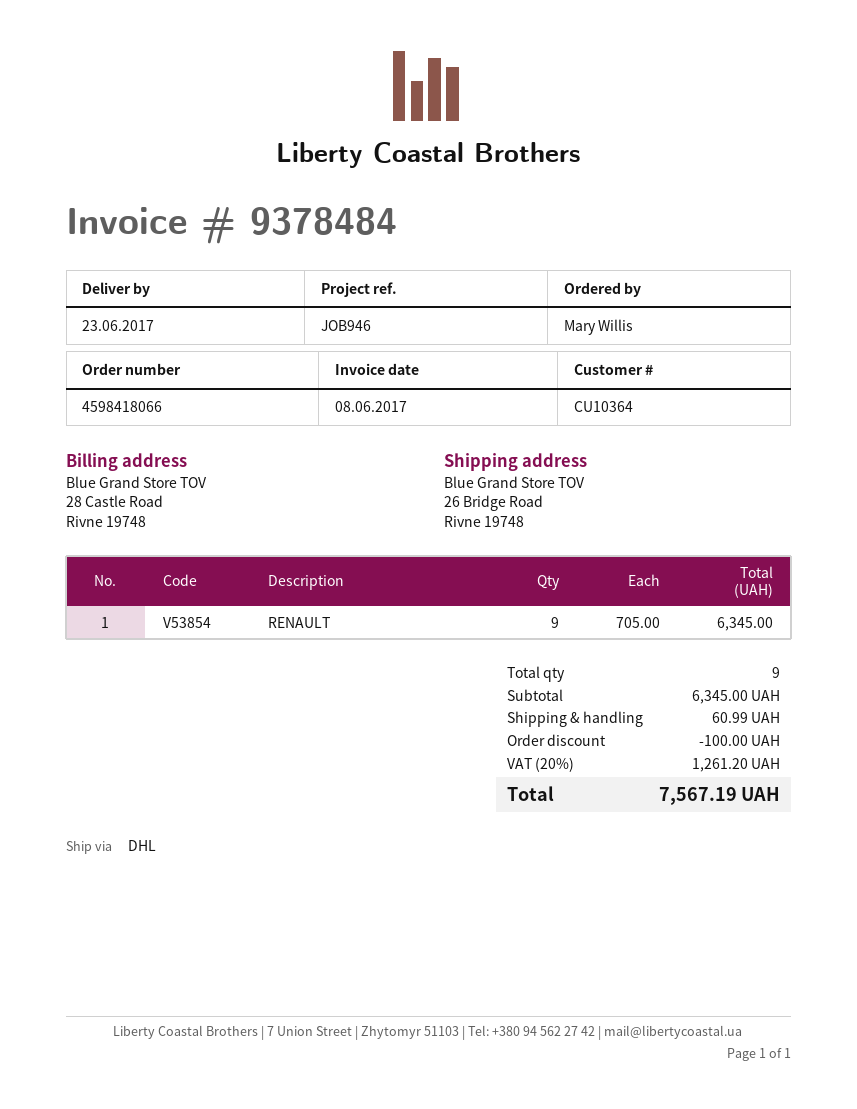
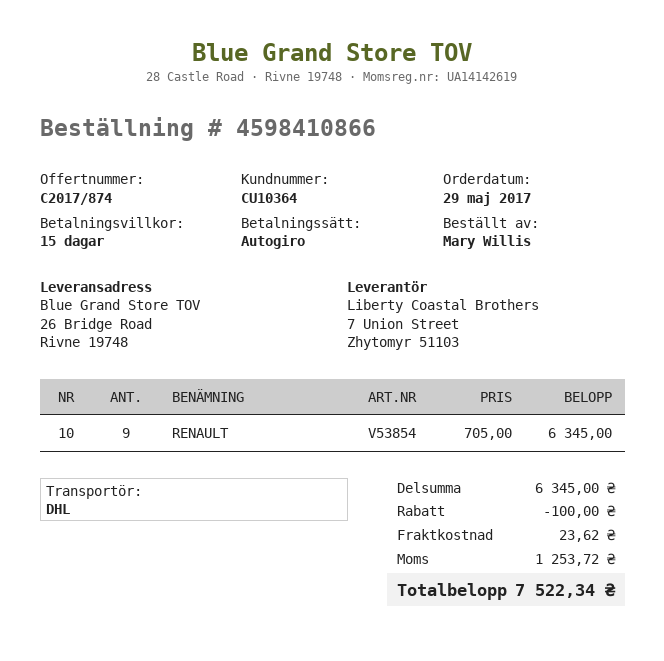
order number: 4598418066 -> 4598410866
shipping: 60.99 -> 23.62
tax: 1261.20 -> 1253.72
total: 7567.19 -> 7522.34

